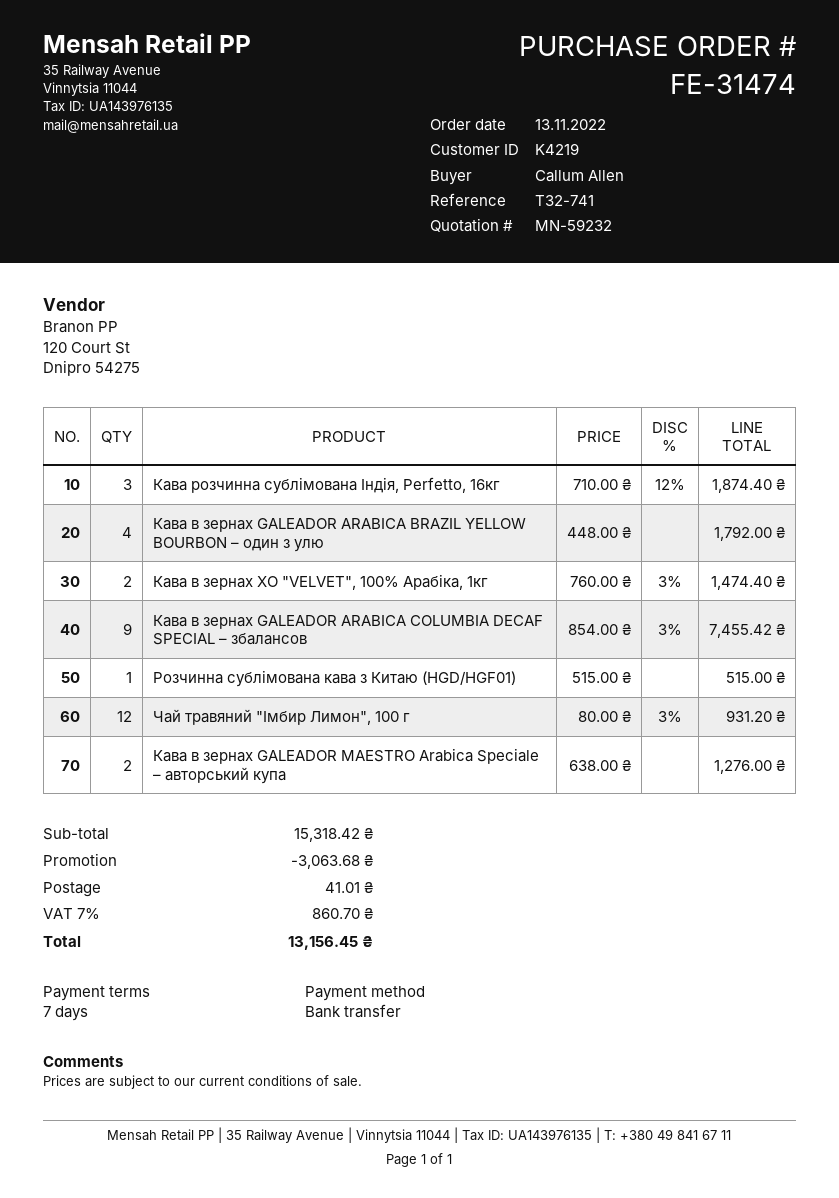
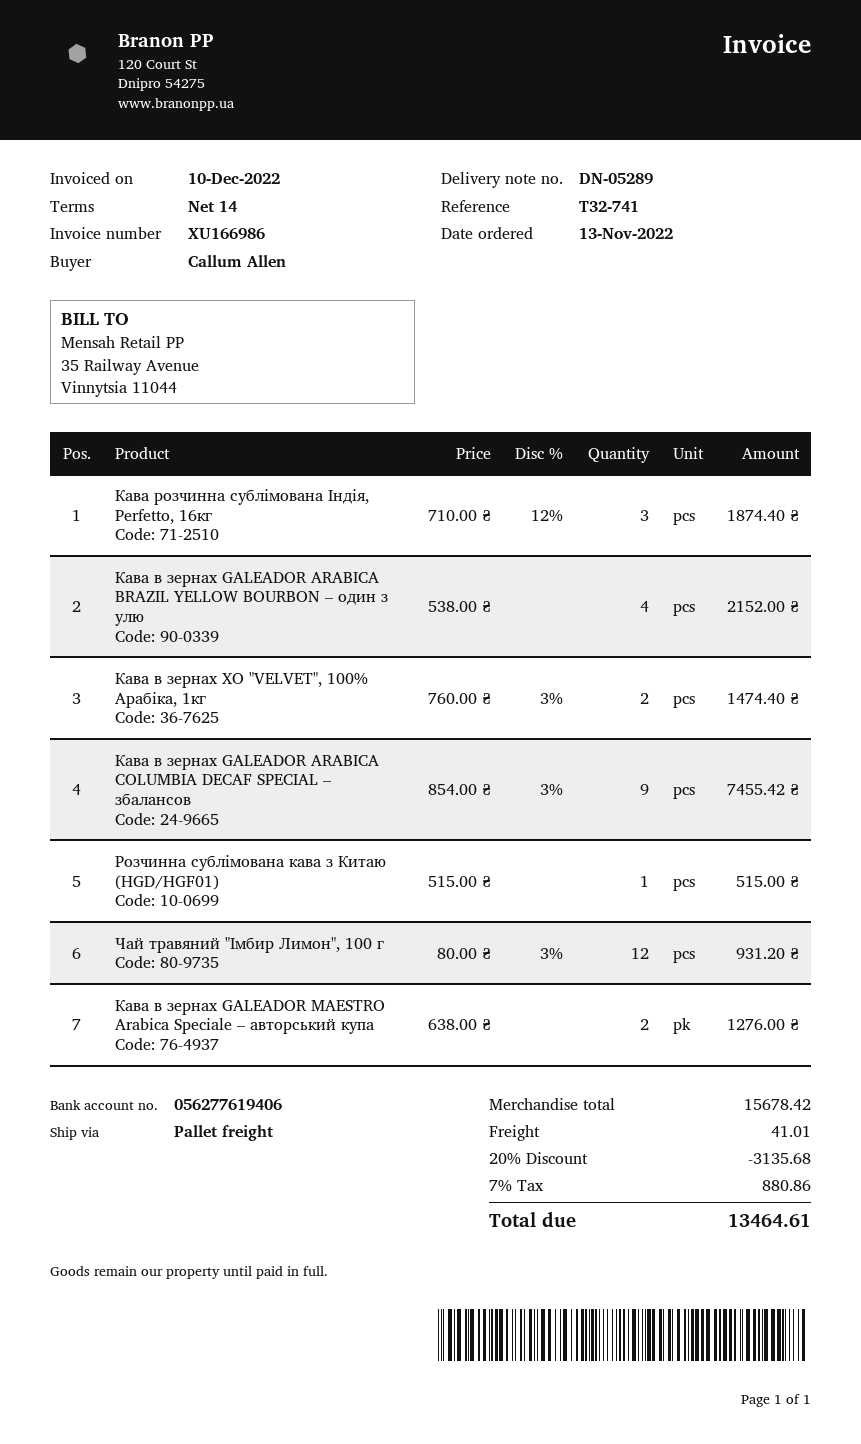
payment terms: 7 days -> 14 days
Кава в зернах GALEADOR ARABICA BRAZIL YELLOW BOURBON – один з улю: 4 x 448.00 = 1792.00 -> 4 x 538.00 = 2152.00
subtotal: 15318.42 -> 15678.42
discount: 3063.68 -> 3135.68
tax: 7% = 860.70 -> 7% = 880.86
total: 13156.45 -> 13464.61

